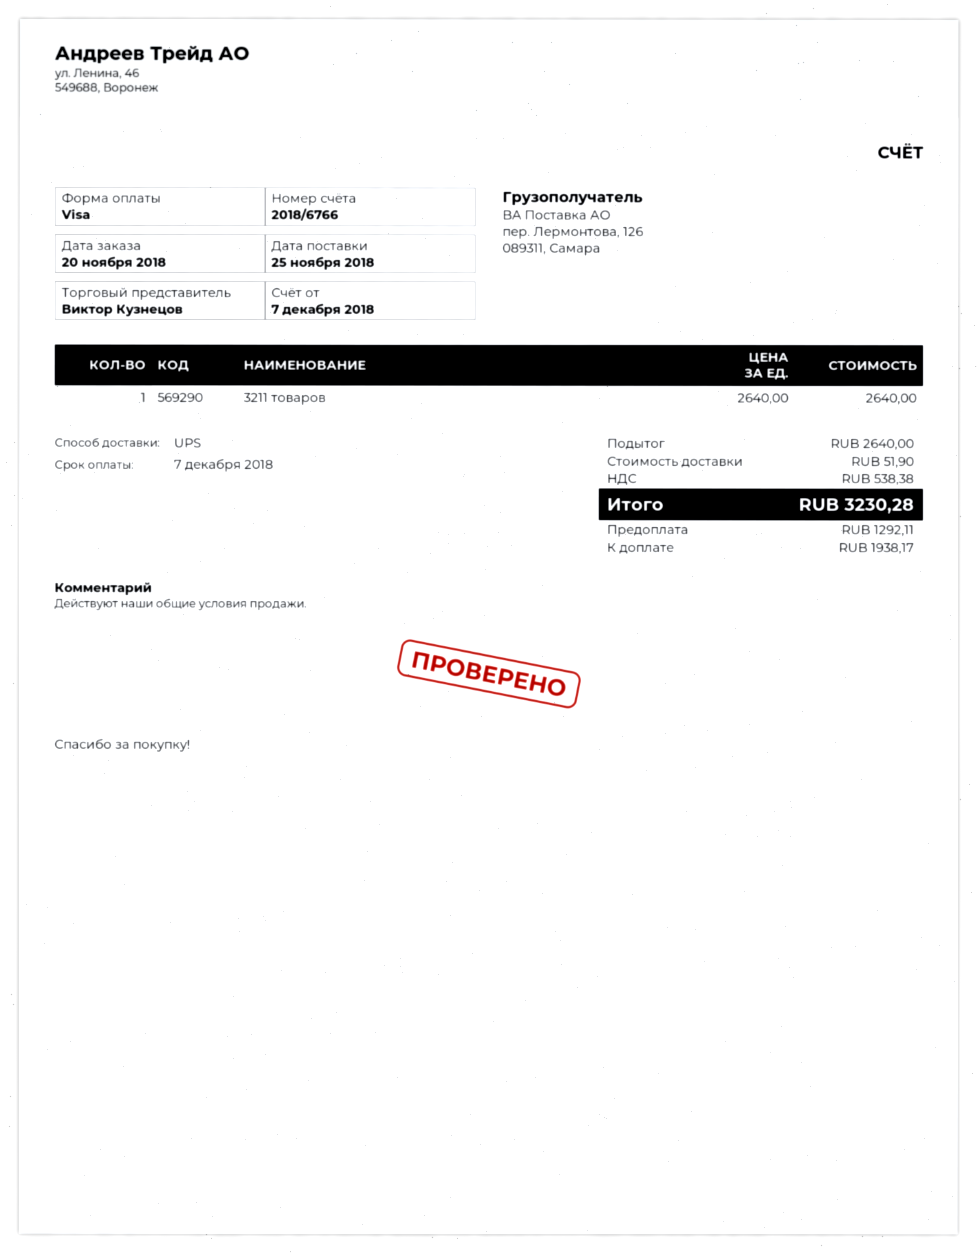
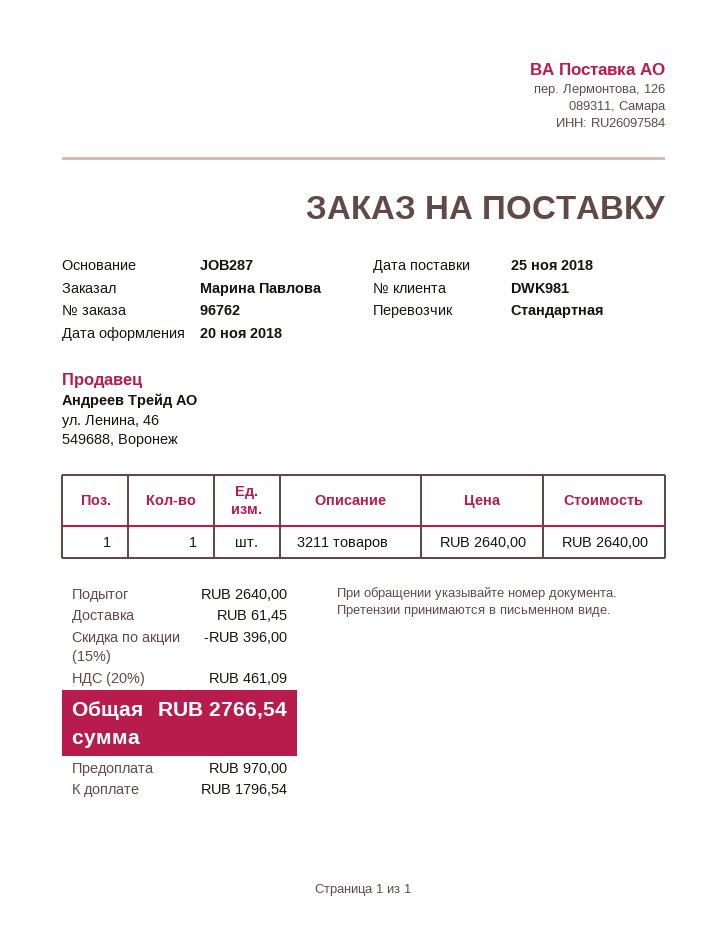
shipping method: UPS -> standard
discount: none -> 15% = 396.00
shipping: 51.90 -> 61.45
tax: 538.38 -> 461.09
total: 3230.28 -> 2766.54
deposit: 1292.11 -> 970.00
balance: 1938.17 -> 1796.54

